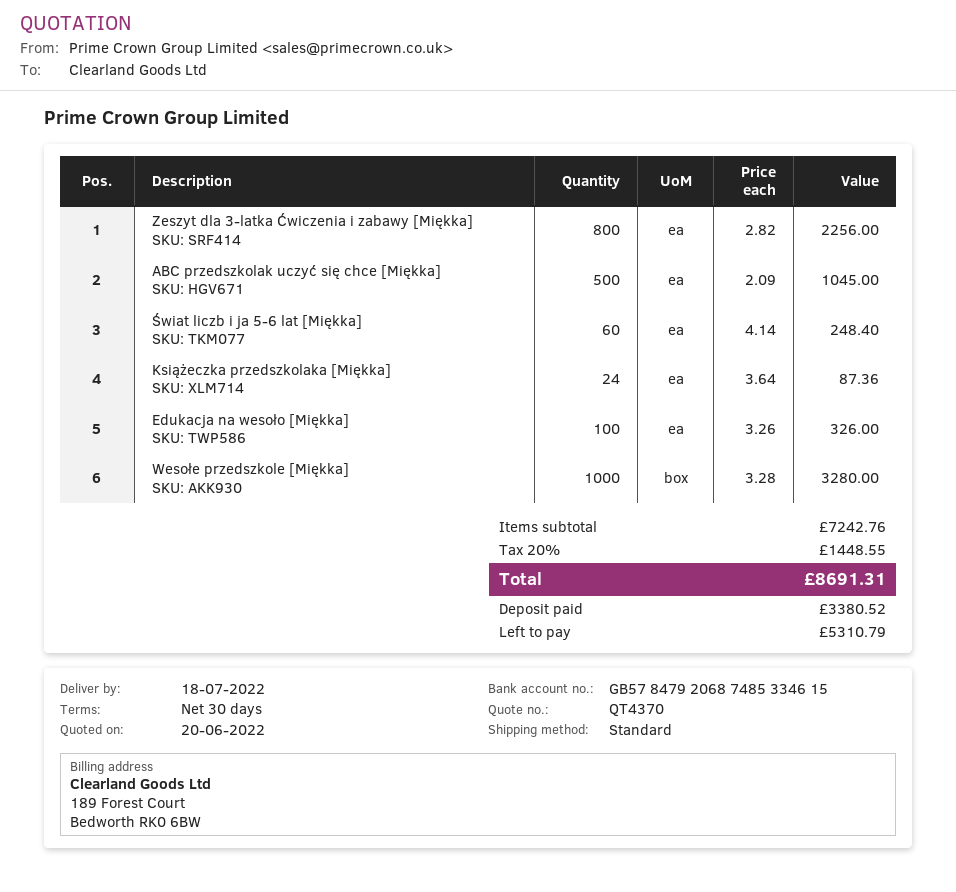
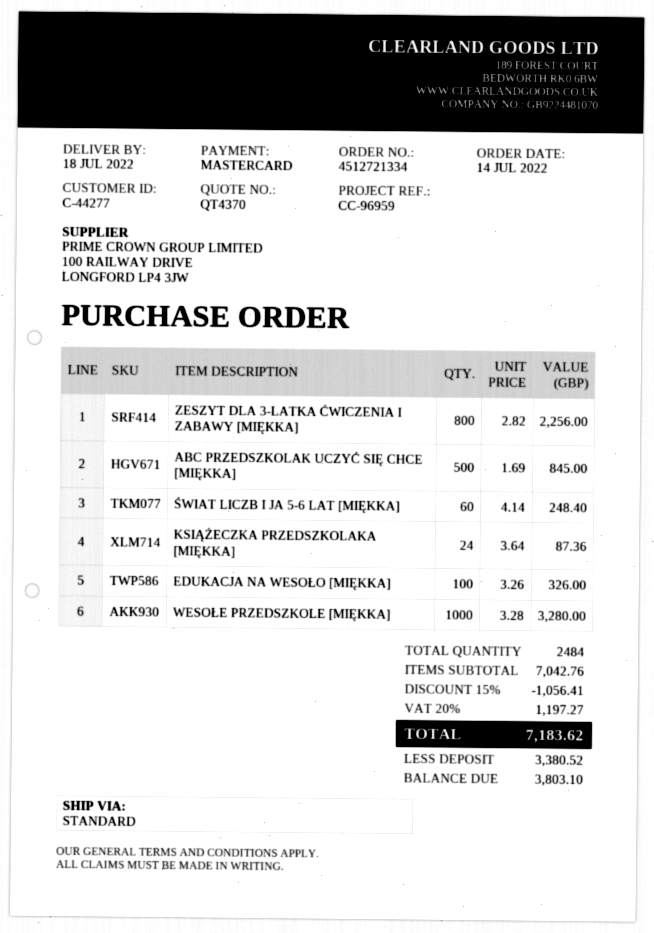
ABC przedszkolak uczyć się chce [Miękka]: 500 x 2.09 = 1045.00 -> 500 x 1.69 = 845.00
subtotal: 7242.76 -> 7042.76
discount: none -> 15% = 1056.41
tax: 20% = 1448.55 -> 20% = 1197.27
total: 8691.31 -> 7183.62
balance: 5310.79 -> 3803.10

